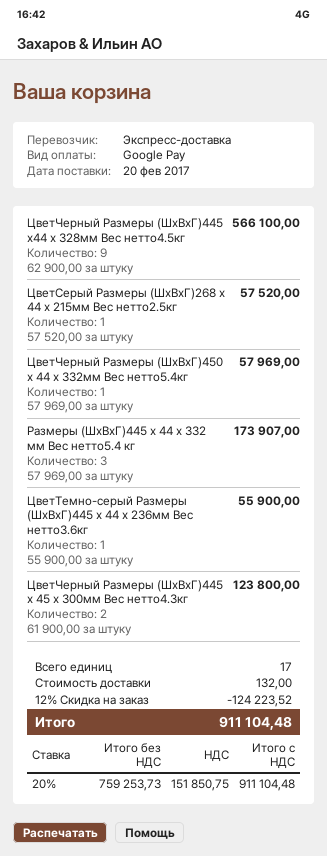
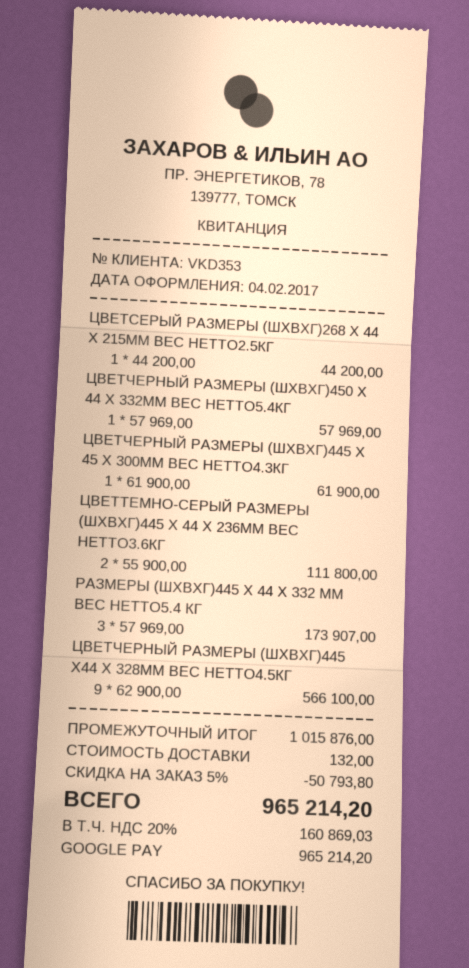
ЦветСерый Размеры (ШxВxГ)268 x 44 x 215мм Вес нетто2.5кг: 1 x 57520.00 = 57520.00 -> 1 x 44200.00 = 44200.00
ЦветТемно-серый Размеры (ШxВxГ)445 x 44 x 236мм Вес нетто3.6кг: 1 x 55900.00 = 55900.00 -> 2 x 55900.00 = 111800.00
ЦветЧерный Размеры (ШxВxГ)445 x 45 x 300мм Вес нетто4.3кг: 2 x 61900.00 = 123800.00 -> 1 x 61900.00 = 61900.00
discount: 12% = 124223.52 -> 5% = 50793.80
tax: 20% = 151850.75 -> 20% = 160869.03
total: 911104.48 -> 965214.20

